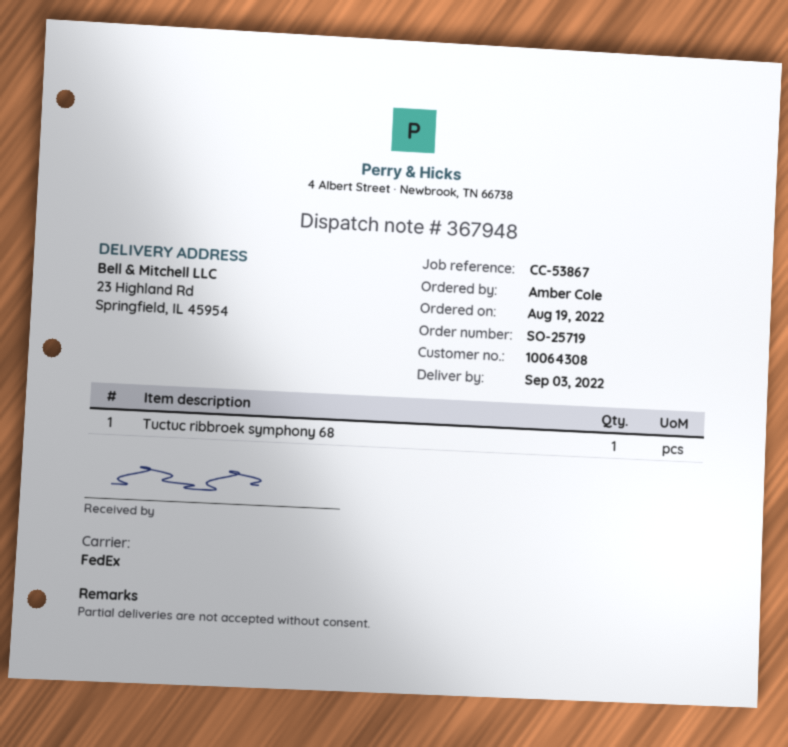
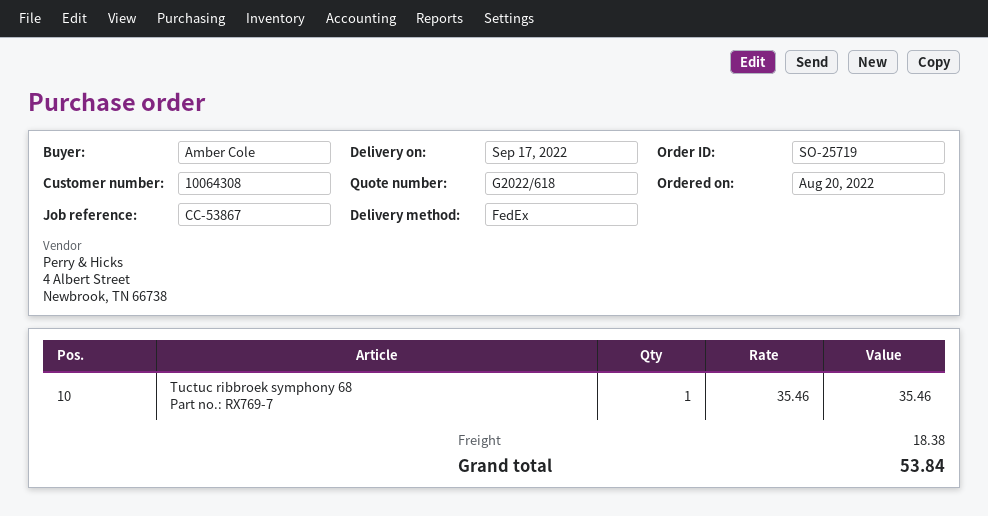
order date: 2022-08-19 -> 2022-08-20
delivery date: 2022-09-03 -> 2022-09-17

